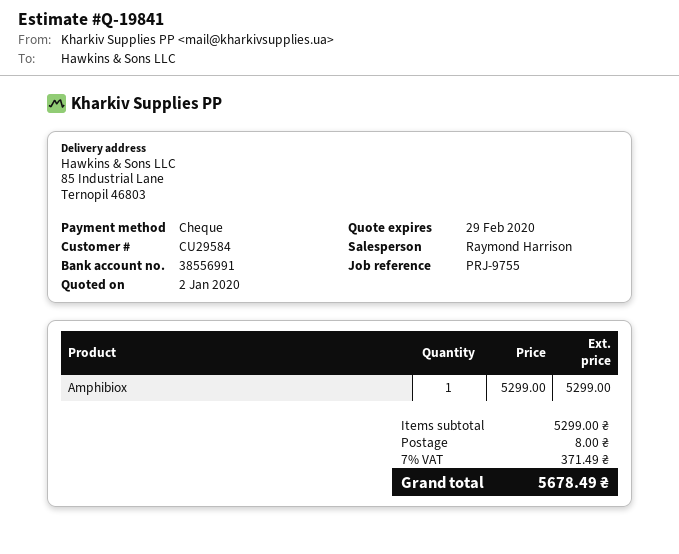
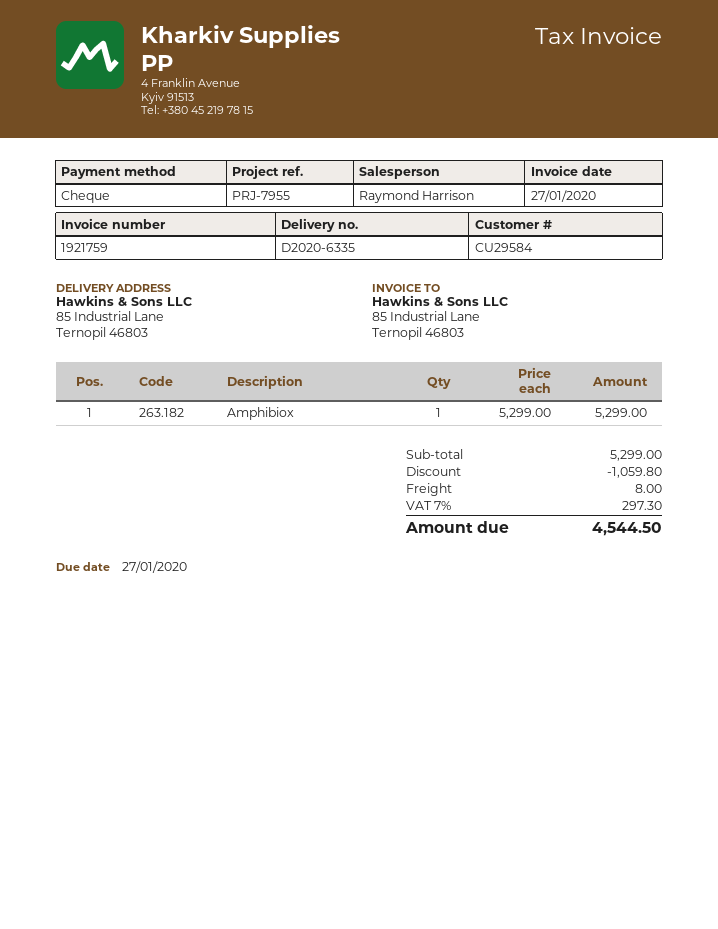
reference: PRJ-9755 -> PRJ-7955
discount: none -> 1059.80
tax: 7% = 371.49 -> 7% = 297.30
total: 5678.49 -> 4544.50

